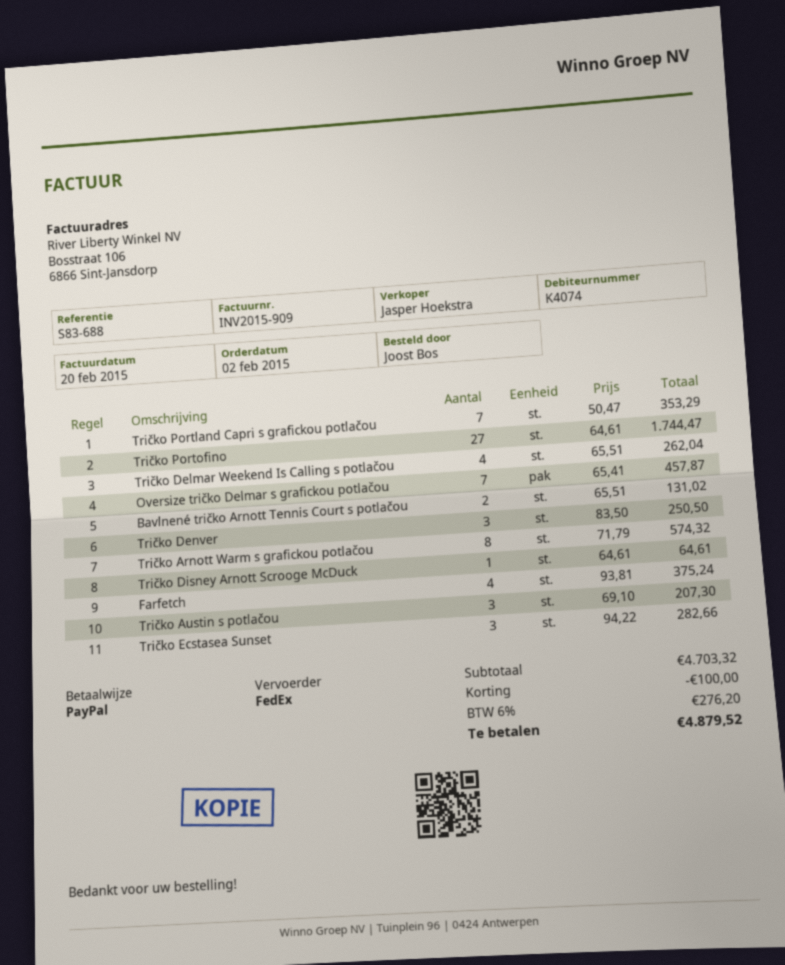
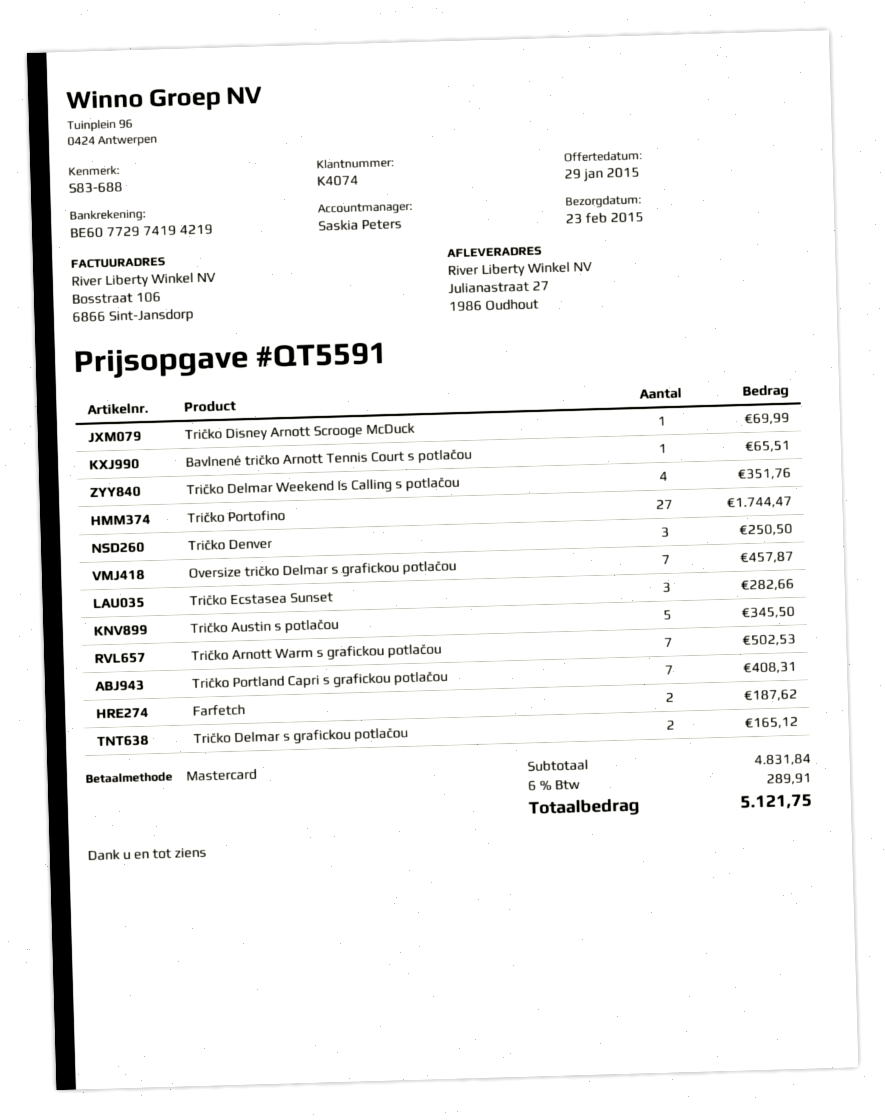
sales rep: Jasper Hoekstra -> Saskia Peters
payment method: PayPal -> Mastercard
Tričko Portland Capri s grafickou potlačou: 7 for 353.29 -> 7 for 408.31
Tričko Delmar Weekend Is Calling s potlačou: 4 for 262.04 -> 4 for 351.76
Bavlnené tričko Arnott Tennis Court s potlačou: 2 for 131.02 -> 1 for 65.51
Tričko Arnott Warm s grafickou potlačou: 8 for 574.32 -> 7 for 502.53
Tričko Disney Arnott Scrooge McDuck: 1 for 64.61 -> 1 for 69.99
Farfetch: 4 for 375.24 -> 2 for 187.62
Tričko Austin s potlačou: 3 for 207.30 -> 5 for 345.50
Tričko Delmar s grafickou potlačou: none -> 2 for 165.12
subtotal: 4703.32 -> 4831.84
discount: 100.00 -> none
tax: 6% = 276.20 -> 6% = 289.91
total: 4879.52 -> 5121.75

